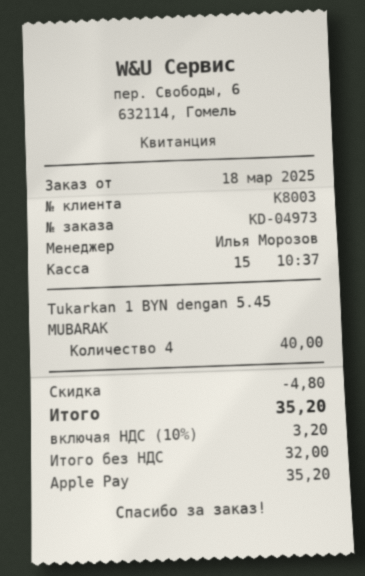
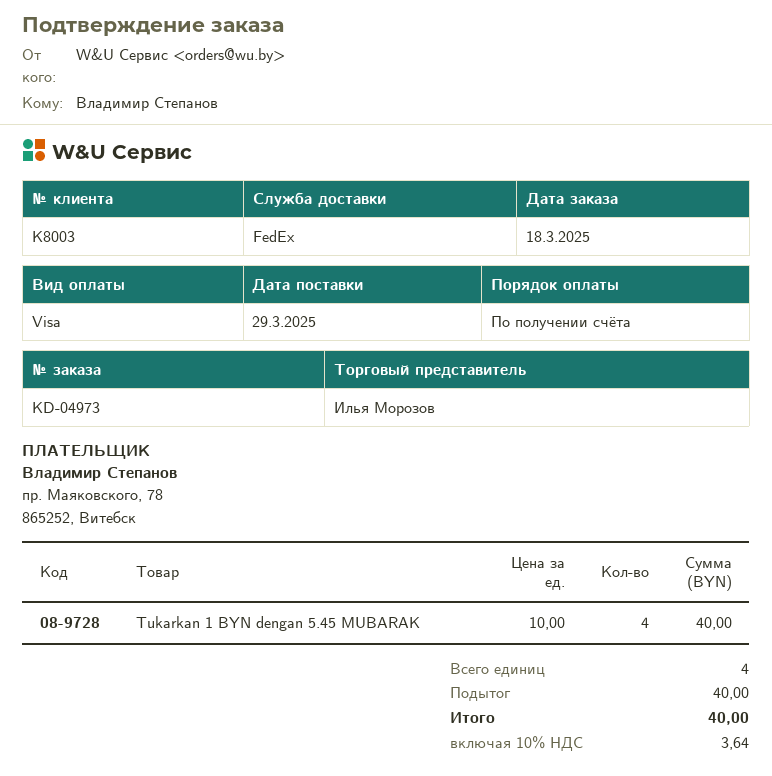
payment method: Apple Pay -> Visa
discount: 4.80 -> none
tax: 10% = 3.20 -> 10% = 3.64
total: 35.20 -> 40.00

